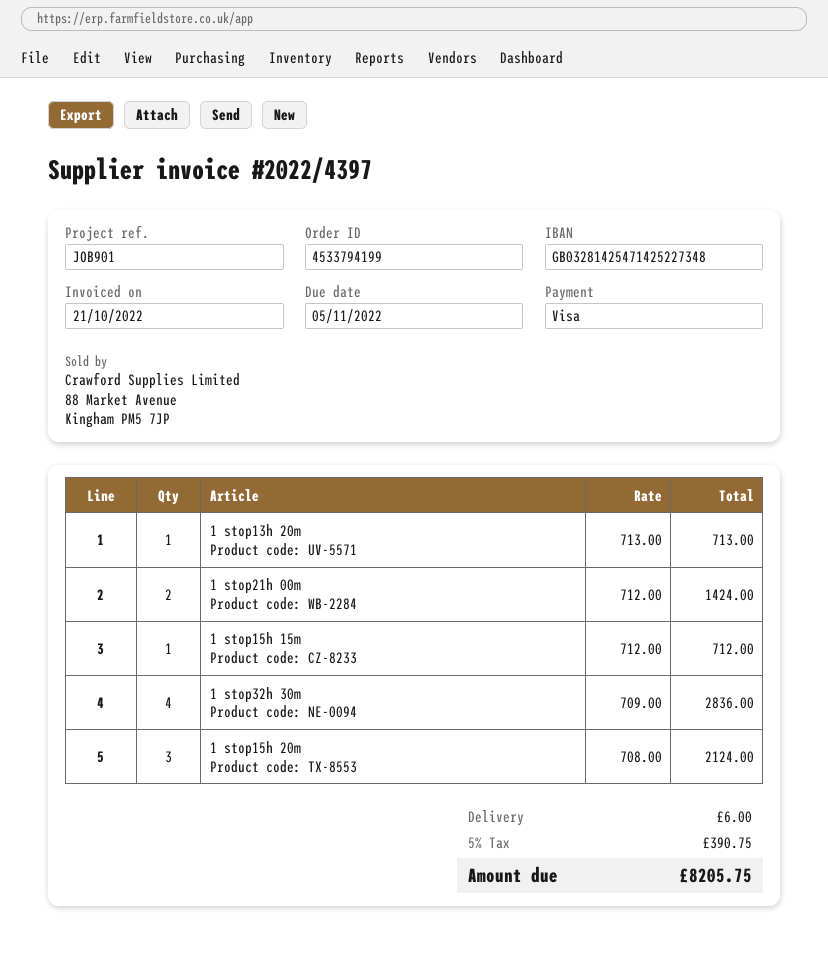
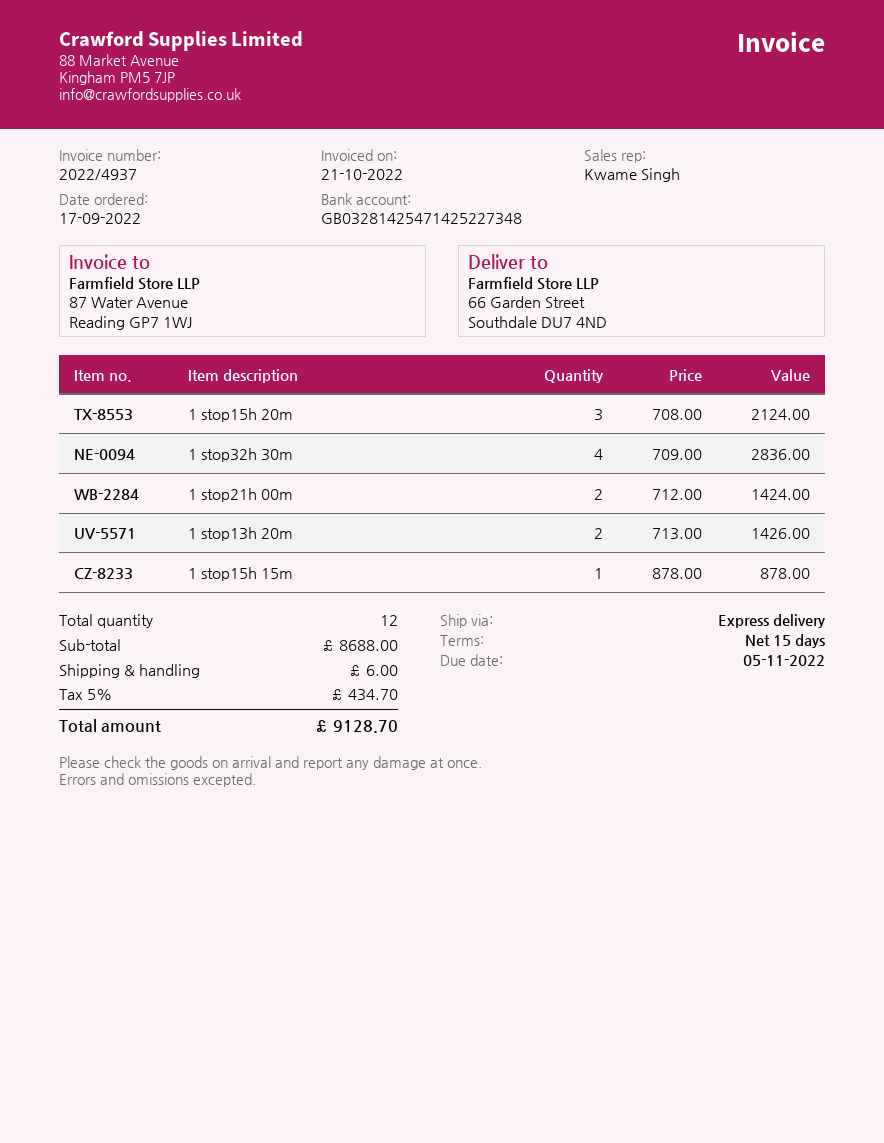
invoice number: 2022/4397 -> 2022/4937
1 stop13h 20m: 1 x 713.00 = 713.00 -> 2 x 713.00 = 1426.00
1 stop15h 15m: 1 x 712.00 = 712.00 -> 1 x 878.00 = 878.00
tax: 5% = 390.75 -> 5% = 434.70
total: 8205.75 -> 9128.70

